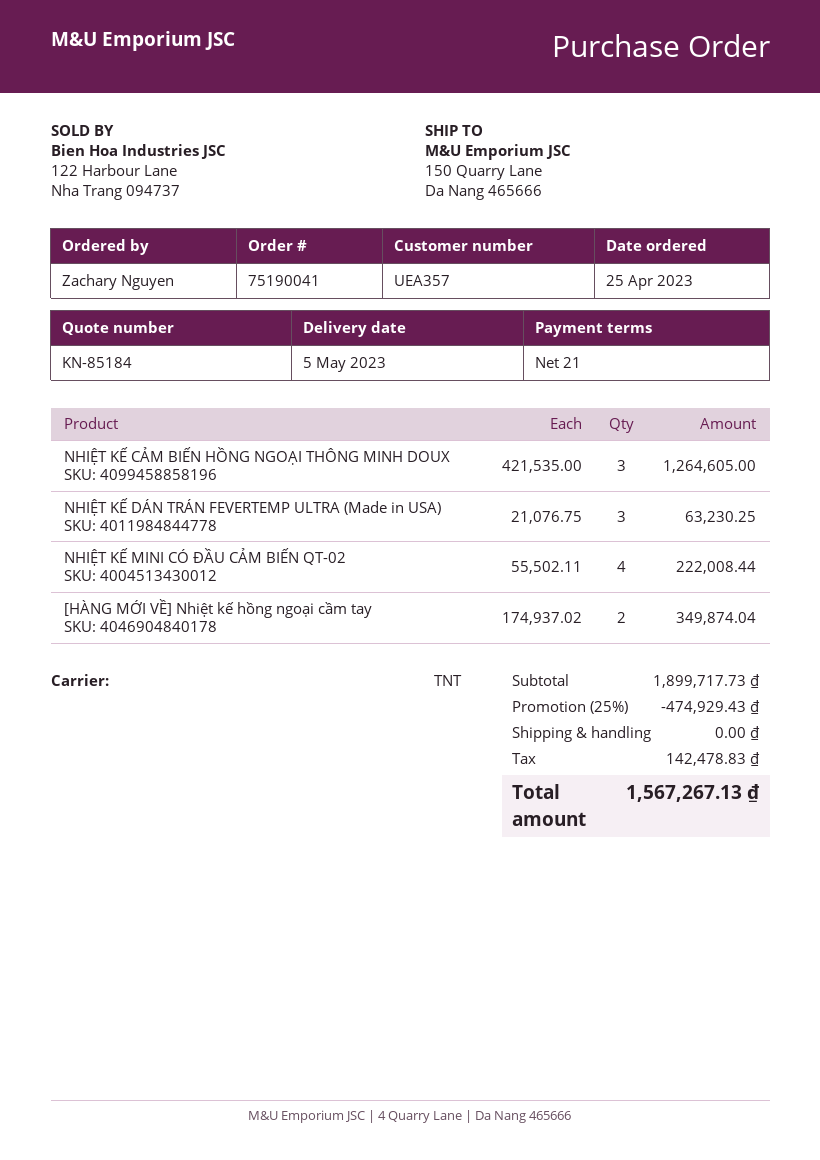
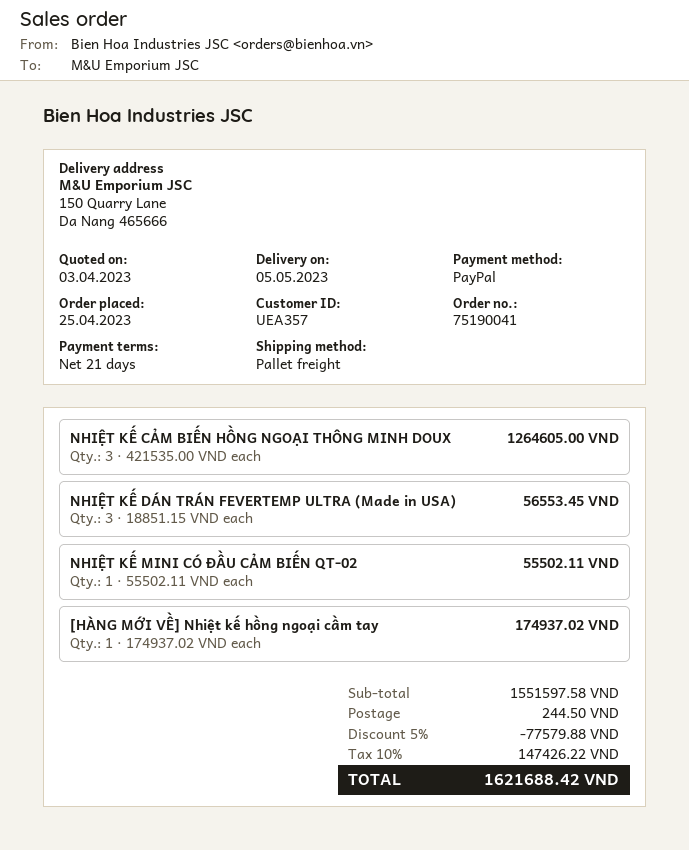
shipping method: TNT -> pallet freight
NHIỆT KẾ DÁN TRÁN FEVERTEMP ULTRA (Made in USA): 3 x 21076.75 = 63230.25 -> 3 x 18851.15 = 56553.45
NHIỆT KẾ MINI CÓ ĐẦU CẢM BIẾN QT-02: 4 x 55502.11 = 222008.44 -> 1 x 55502.11 = 55502.11
[HÀNG MỚI VỀ] Nhiệt kế hồng ngoại cầm tay: 2 x 174937.02 = 349874.04 -> 1 x 174937.02 = 174937.02
subtotal: 1899717.73 -> 1551597.58
discount: 25% = 474929.43 -> 5% = 77579.88
shipping: 0.00 -> 244.50
tax: 142478.83 -> 147426.22
total: 1567267.13 -> 1621688.42

